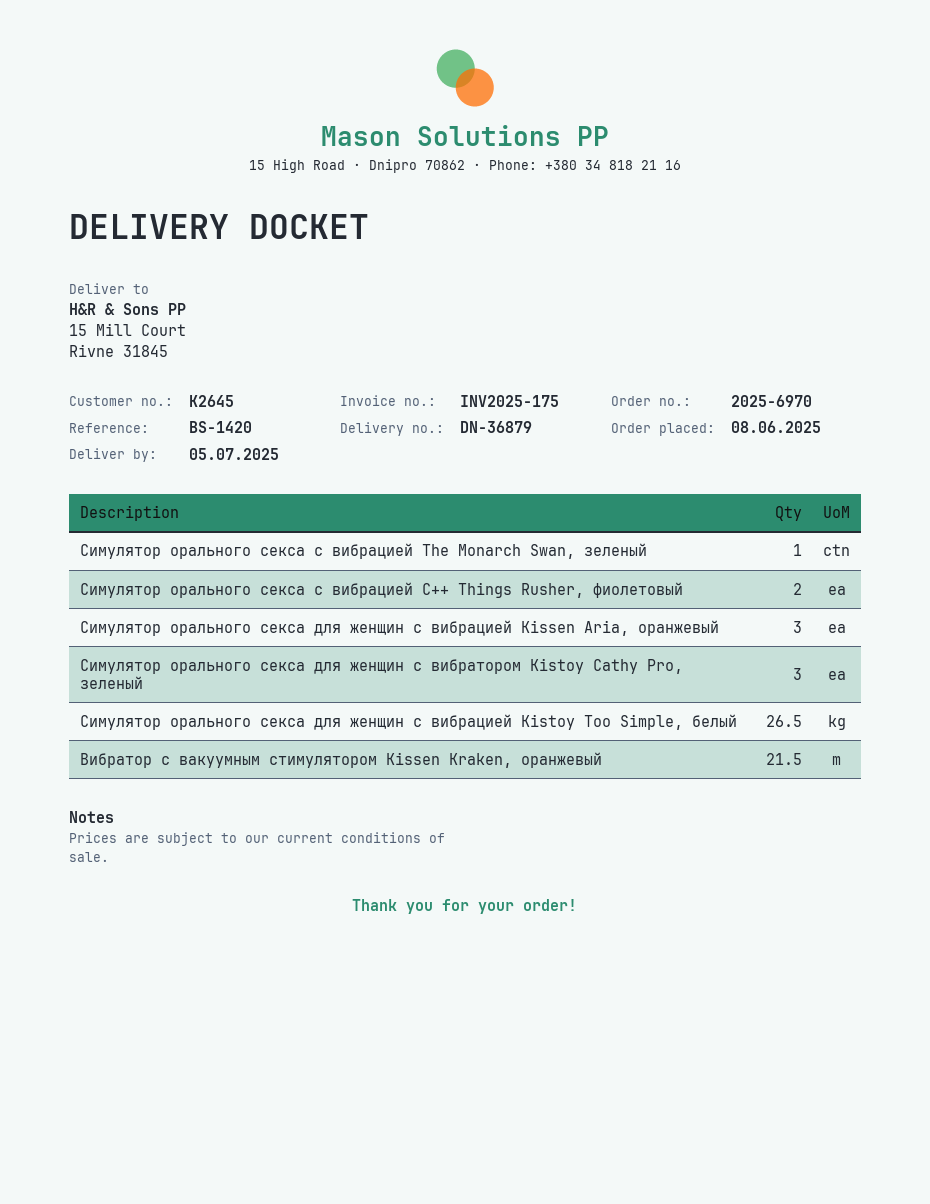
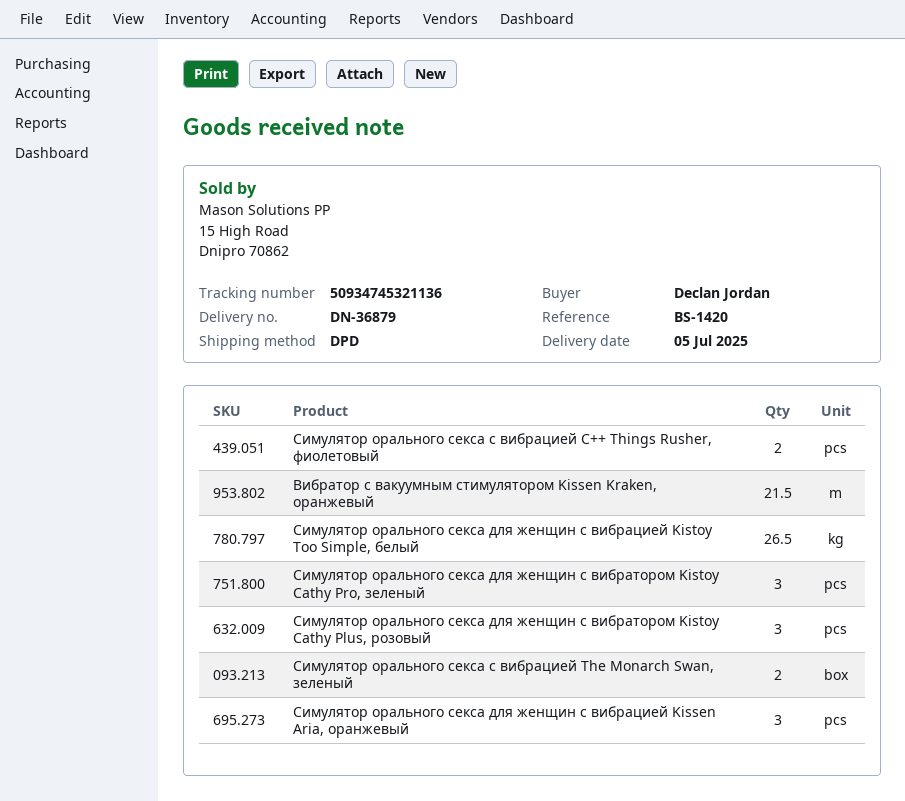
Симулятор орального секса с вибрацией The Monarch Swan, зеленый: 1 -> 2
Симулятор орального секса для женщин с вибратором Kistoy Cathy Plus, розовый: none -> 3

